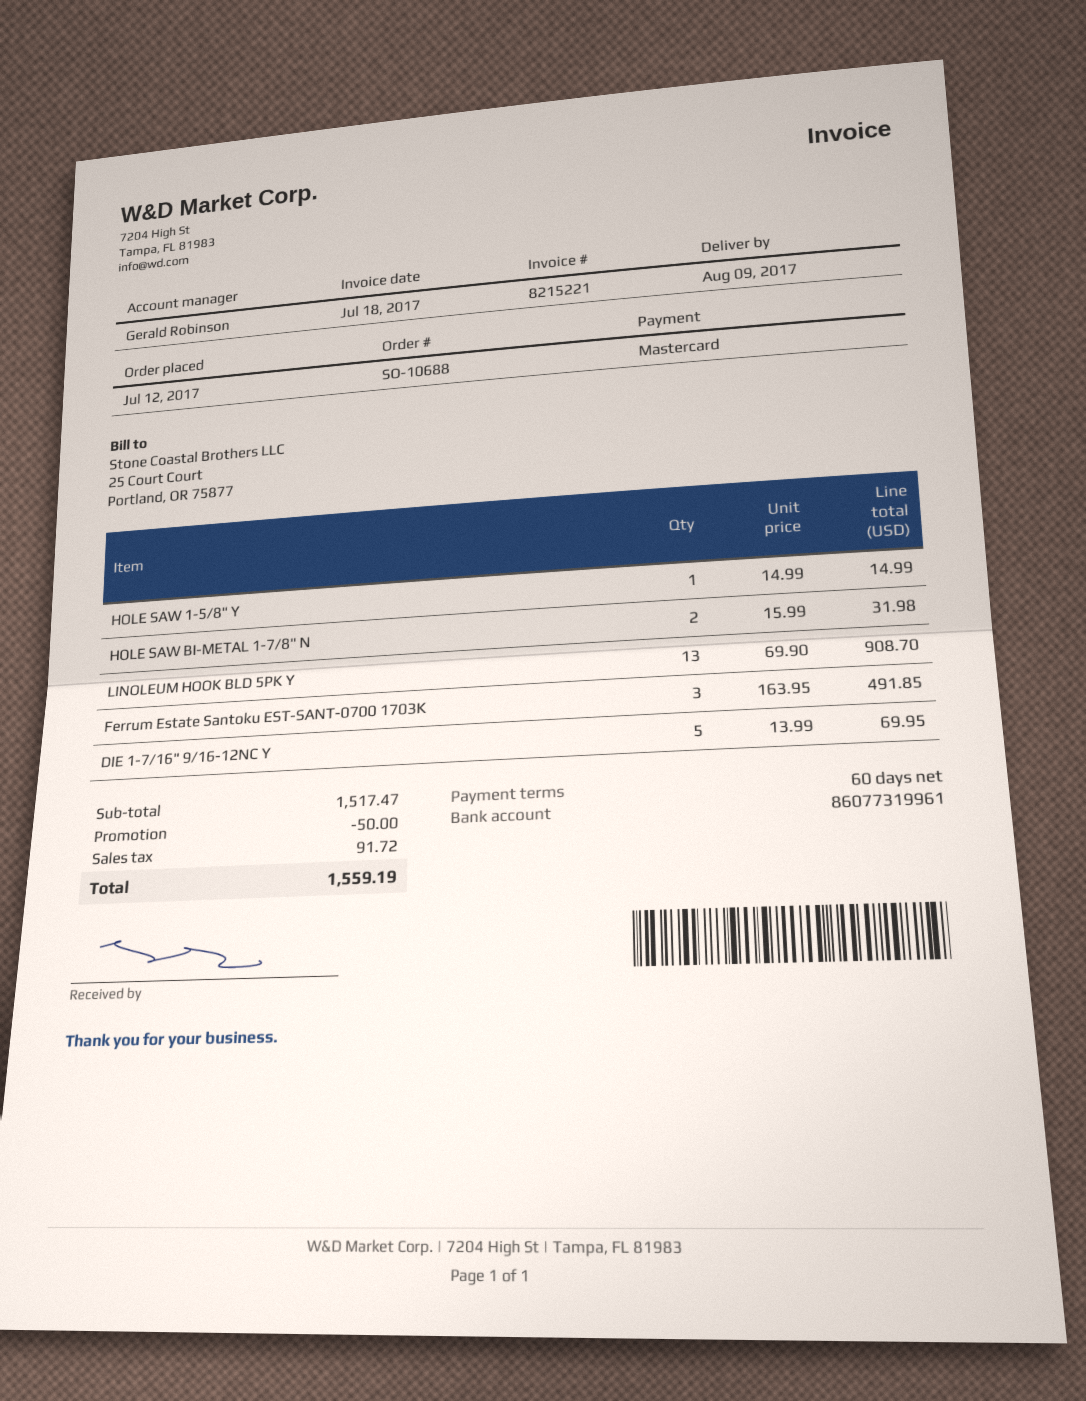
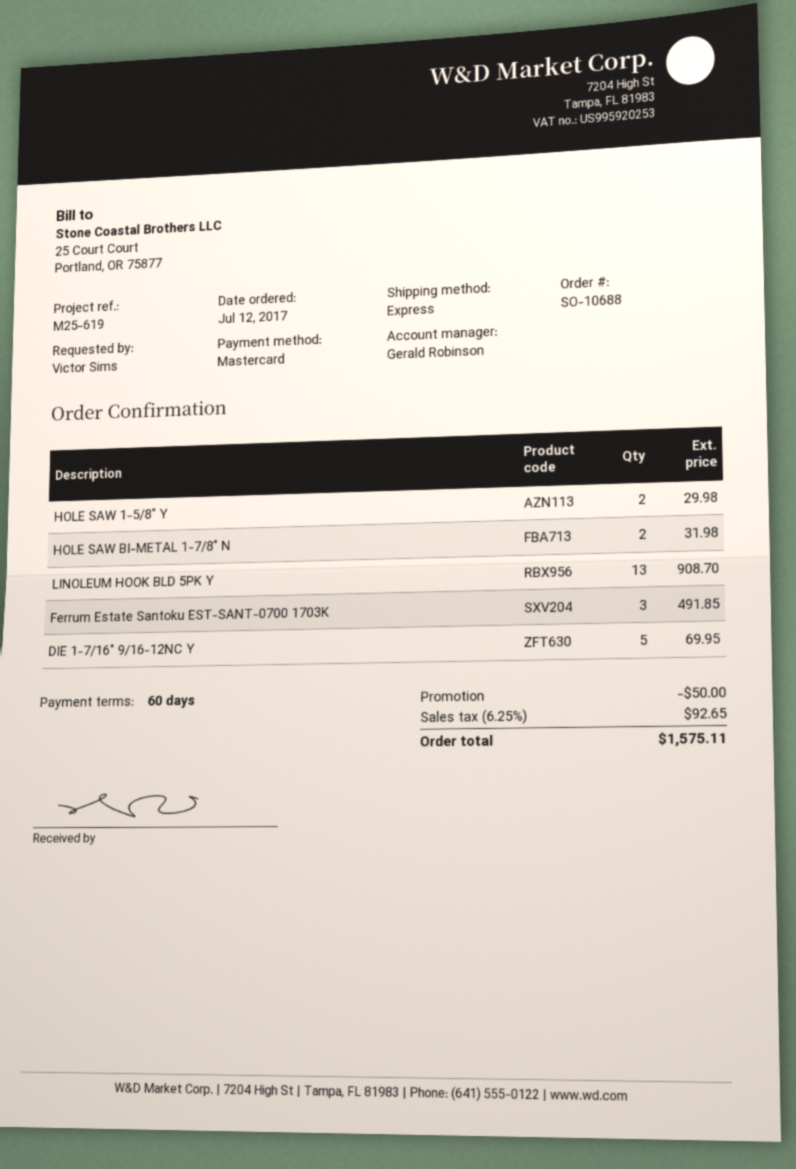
HOLE SAW 1-5/8" Y: 1 for 14.99 -> 2 for 29.98
tax: 91.72 -> 92.65
total: 1559.19 -> 1575.11

